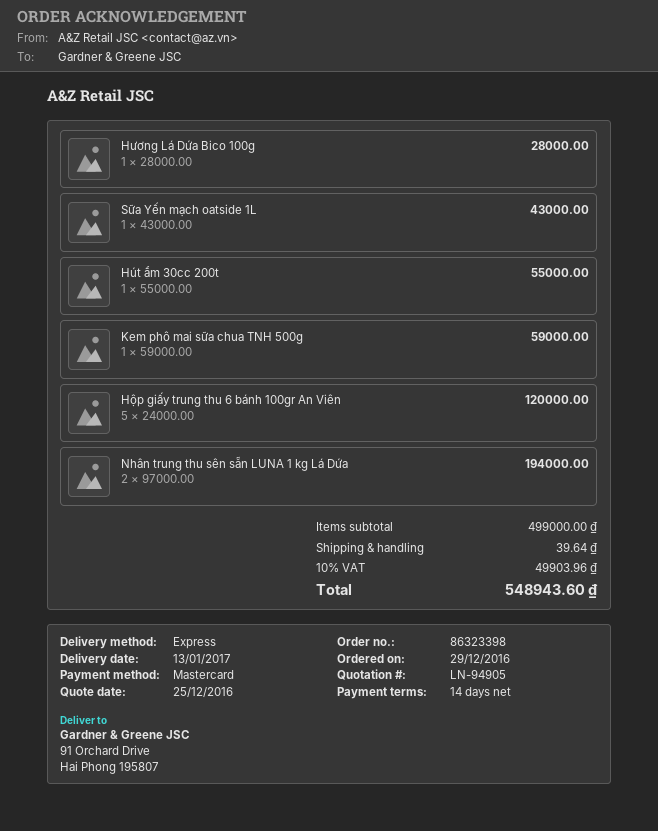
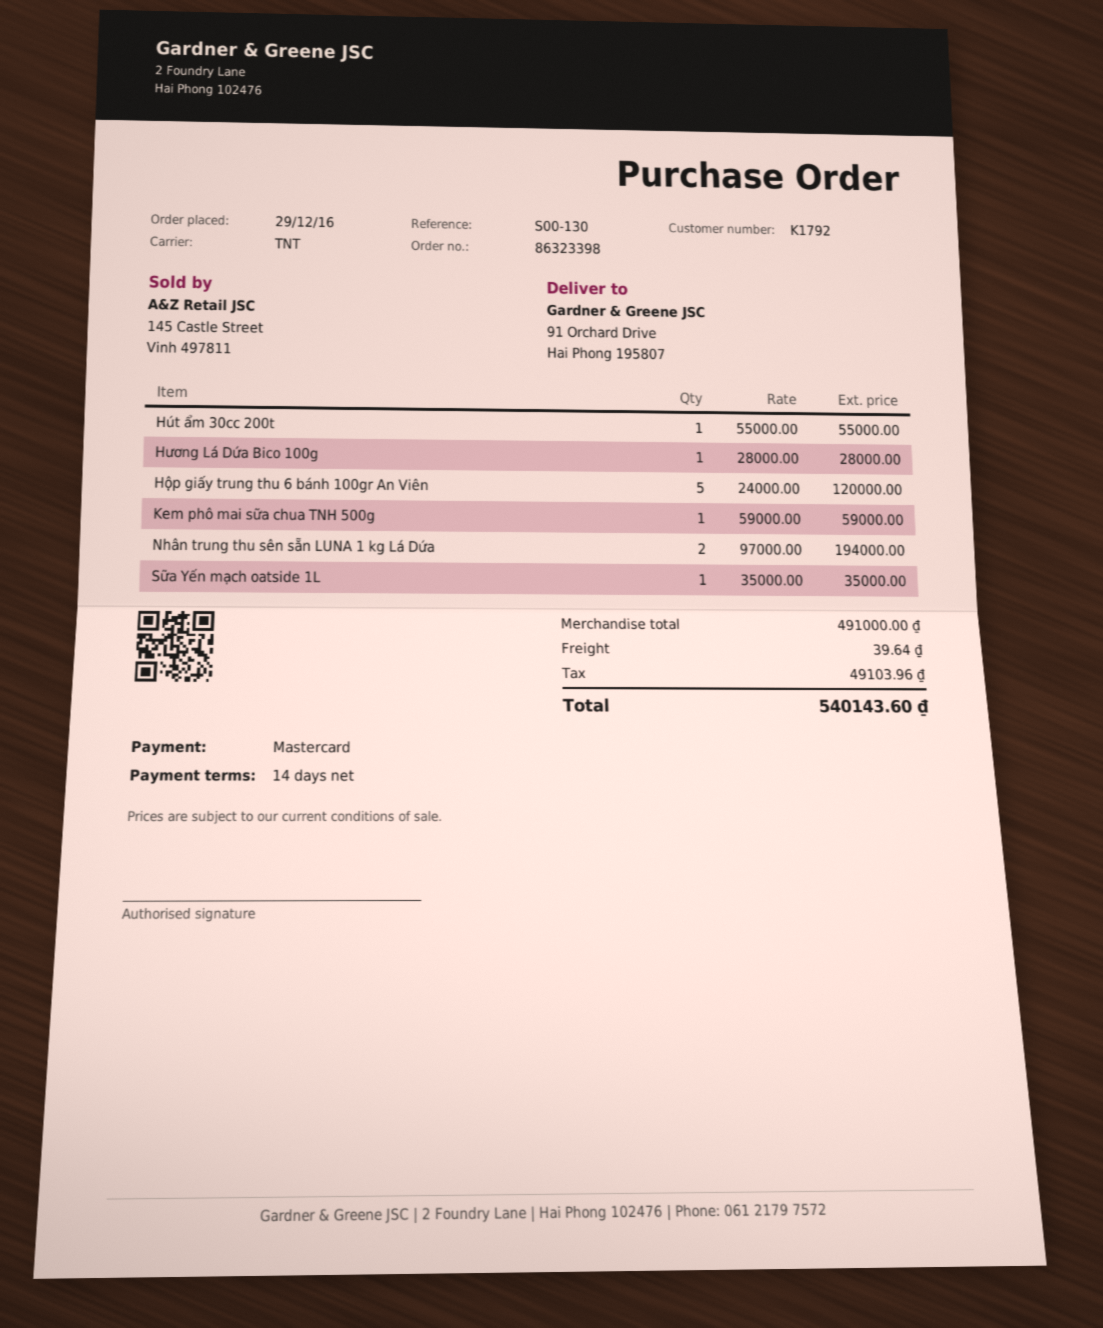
shipping method: express -> TNT
Sữa Yến mạch oatside 1L: 1 x 43000.00 = 43000.00 -> 1 x 35000.00 = 35000.00
subtotal: 499000.00 -> 491000.00
tax: 49903.96 -> 49103.96
total: 548943.60 -> 540143.60

